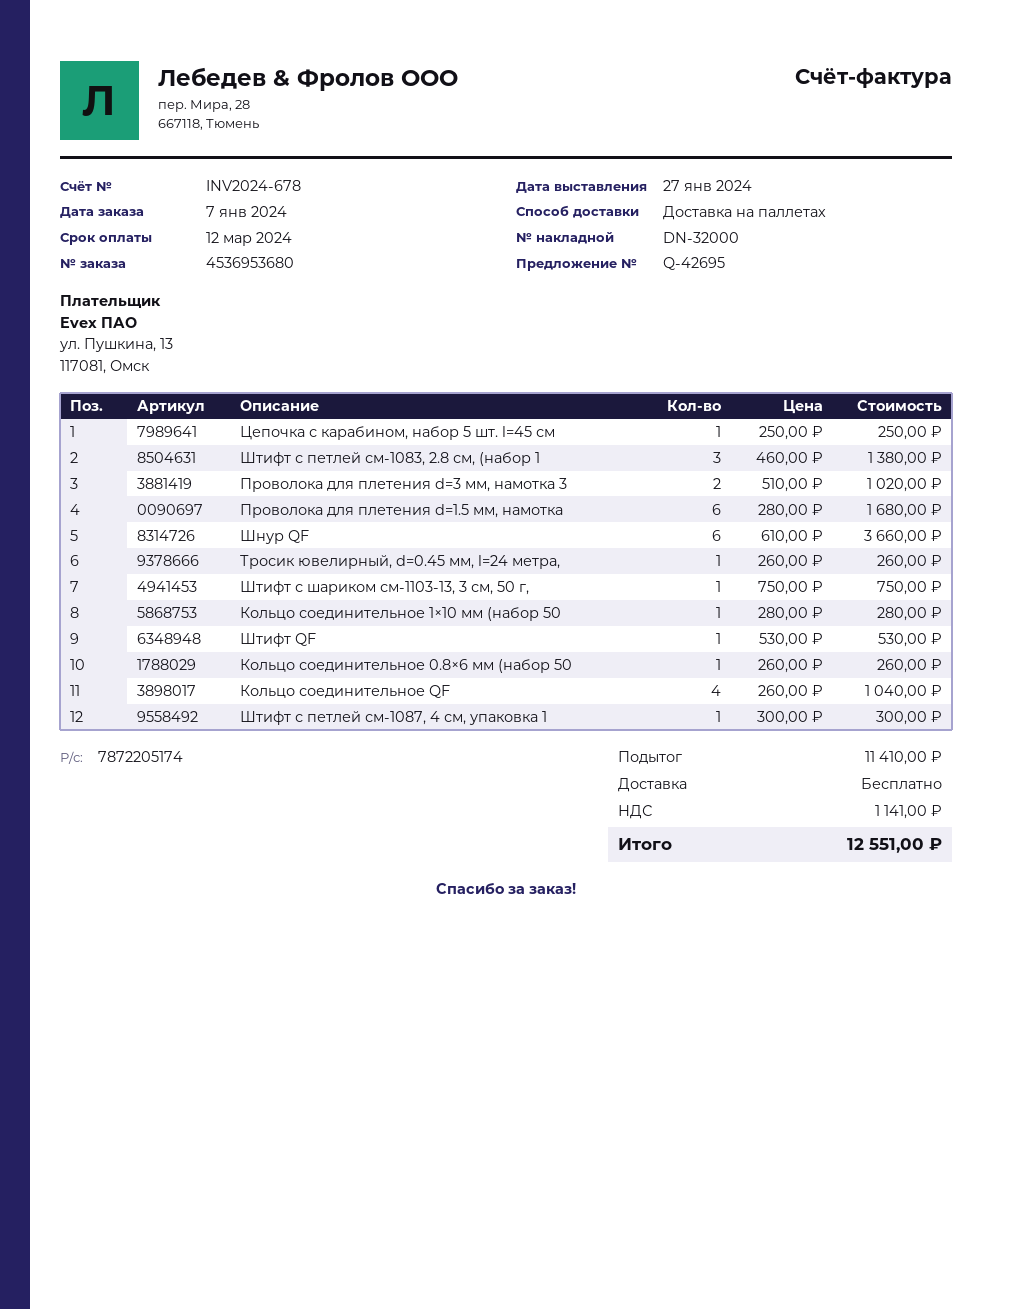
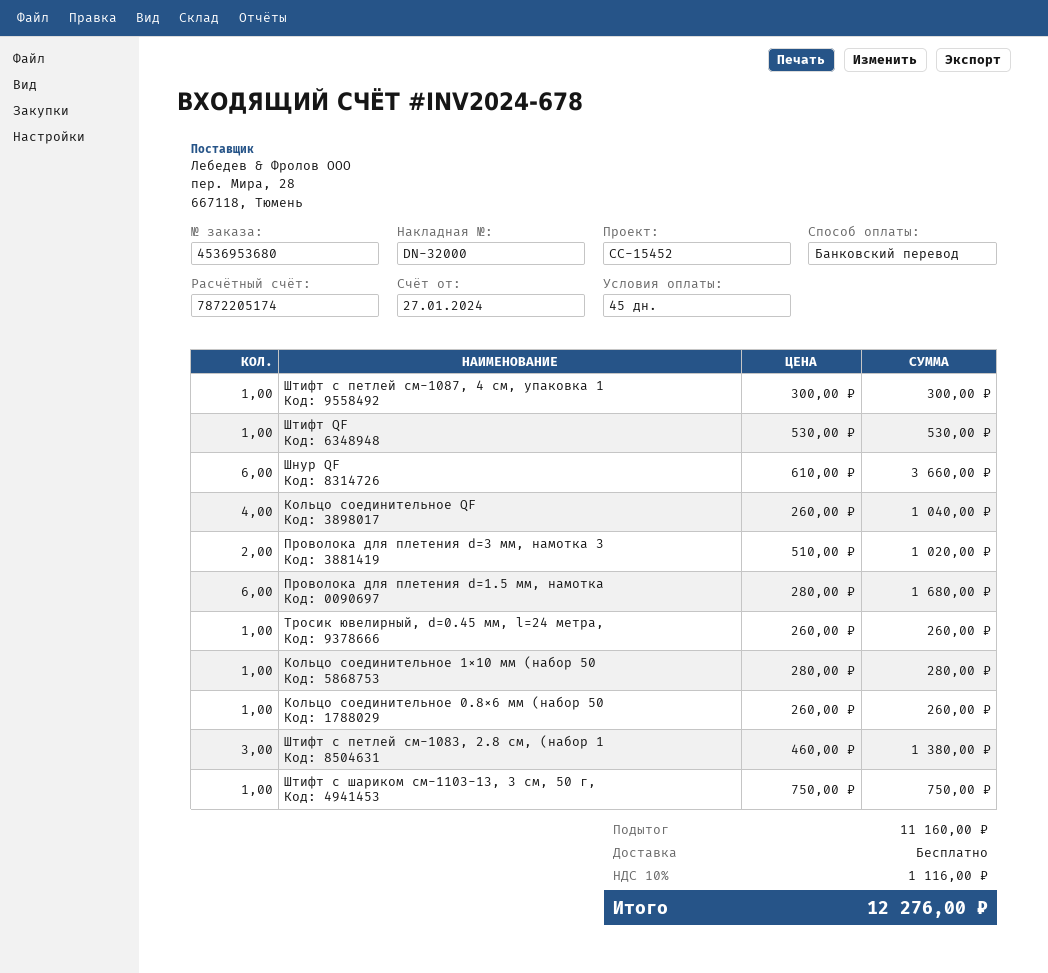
Цепочка с карабином, набор 5 шт. l=45 см: 1 x 250.00 = 250.00 -> none
subtotal: 11410.00 -> 11160.00
tax: 1141.00 -> 1116.00
total: 12551.00 -> 12276.00

